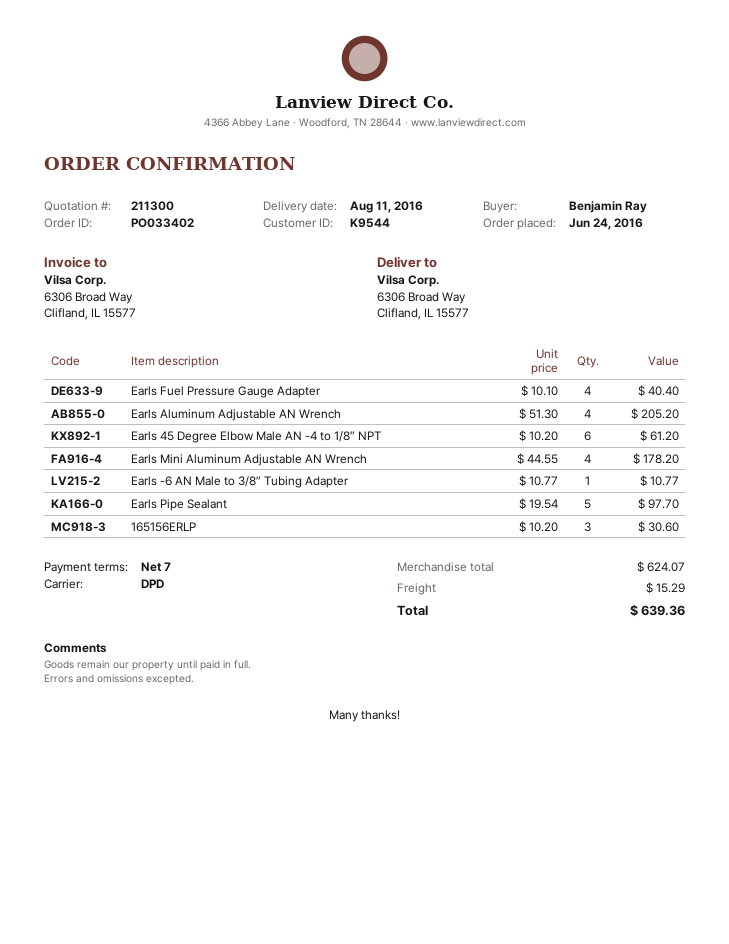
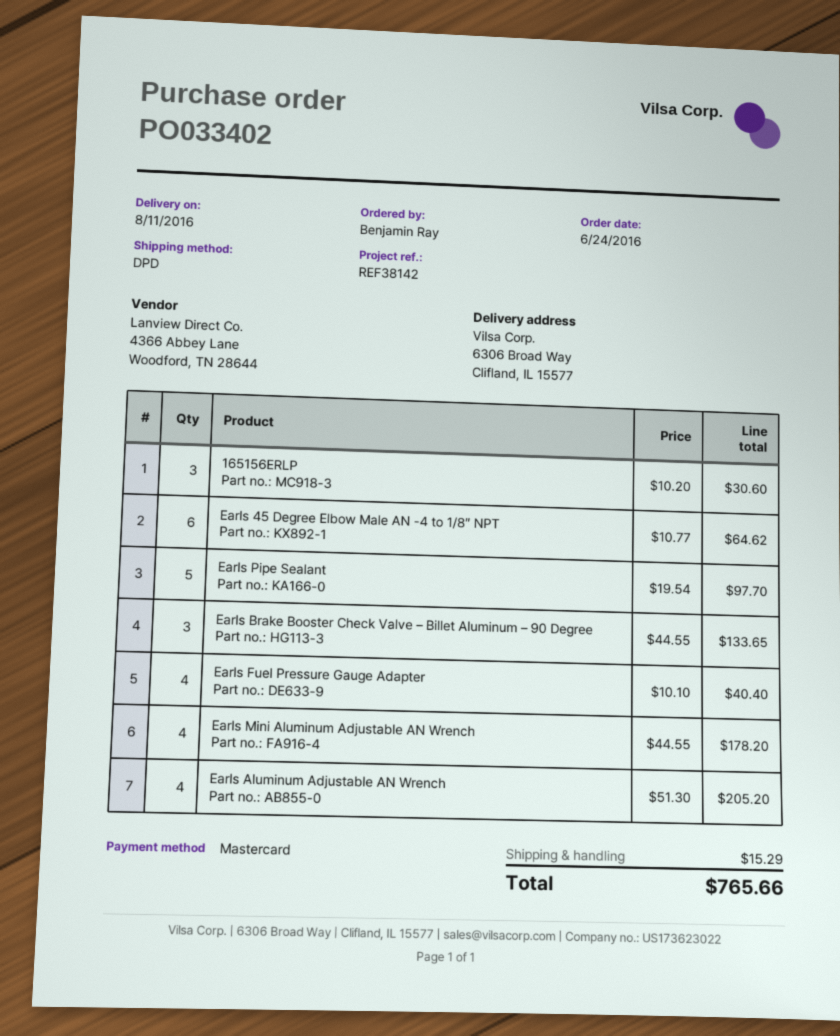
Earls 45 Degree Elbow Male AN -4 to 1/8″ NPT: 6 x 10.20 = 61.20 -> 6 x 10.77 = 64.62
Earls -6 AN Male to 3/8″ Tubing Adapter: 1 x 10.77 = 10.77 -> none
Earls Brake Booster Check Valve – Billet Aluminum – 90 Degree: none -> 3 x 44.55 = 133.65
total: 639.36 -> 765.66

